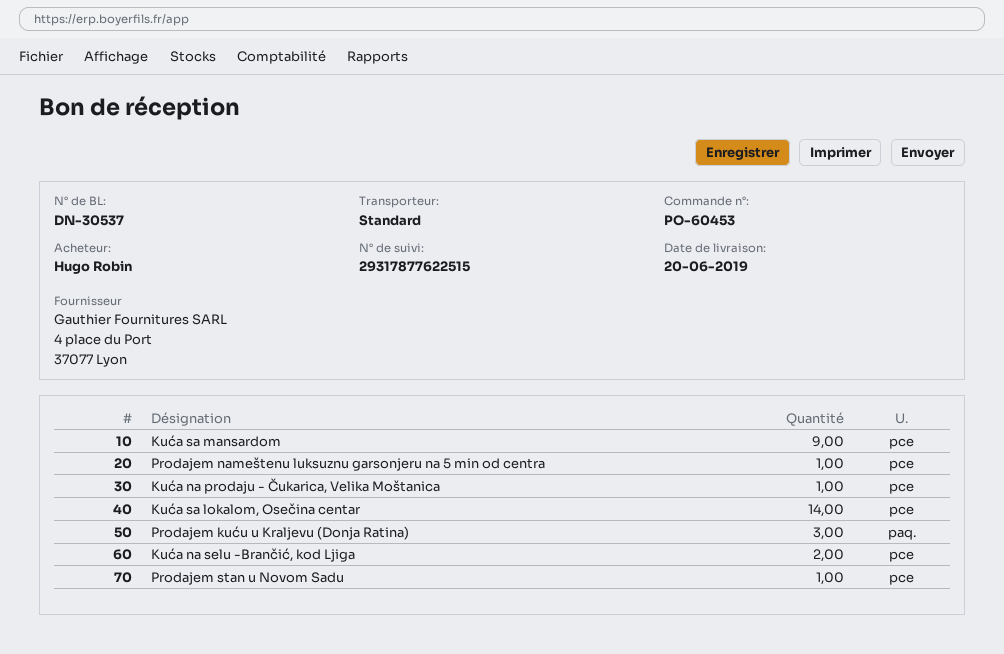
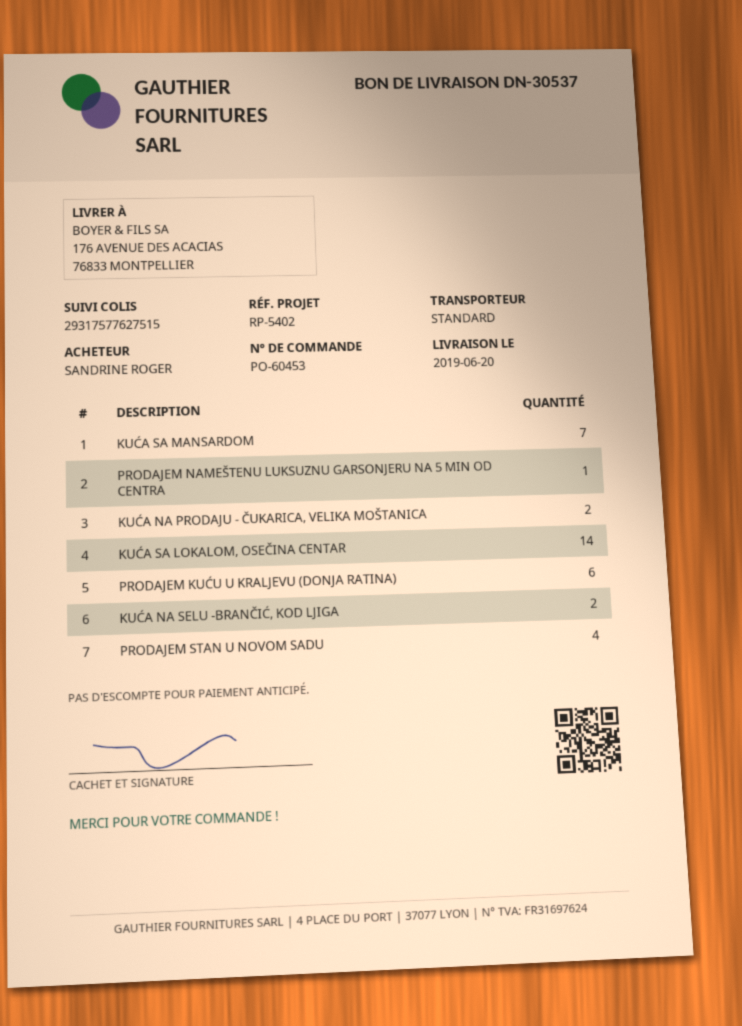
ordered by: Hugo Robin -> SANDRINE ROGER
tracking number: 29317877622515 -> 29317577627515
Kuća sa mansardom: 9 -> 7
Kuća na prodaju - Čukarica, Velika Moštanica: 1 -> 2
Prodajem kuću u Kraljevu (Donja Ratina): 3 -> 6
Prodajem stan u Novom Sadu: 1 -> 4

